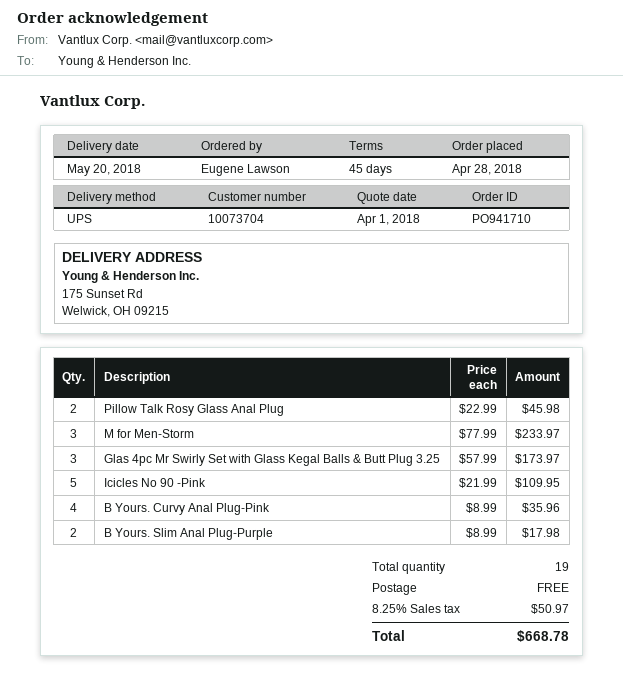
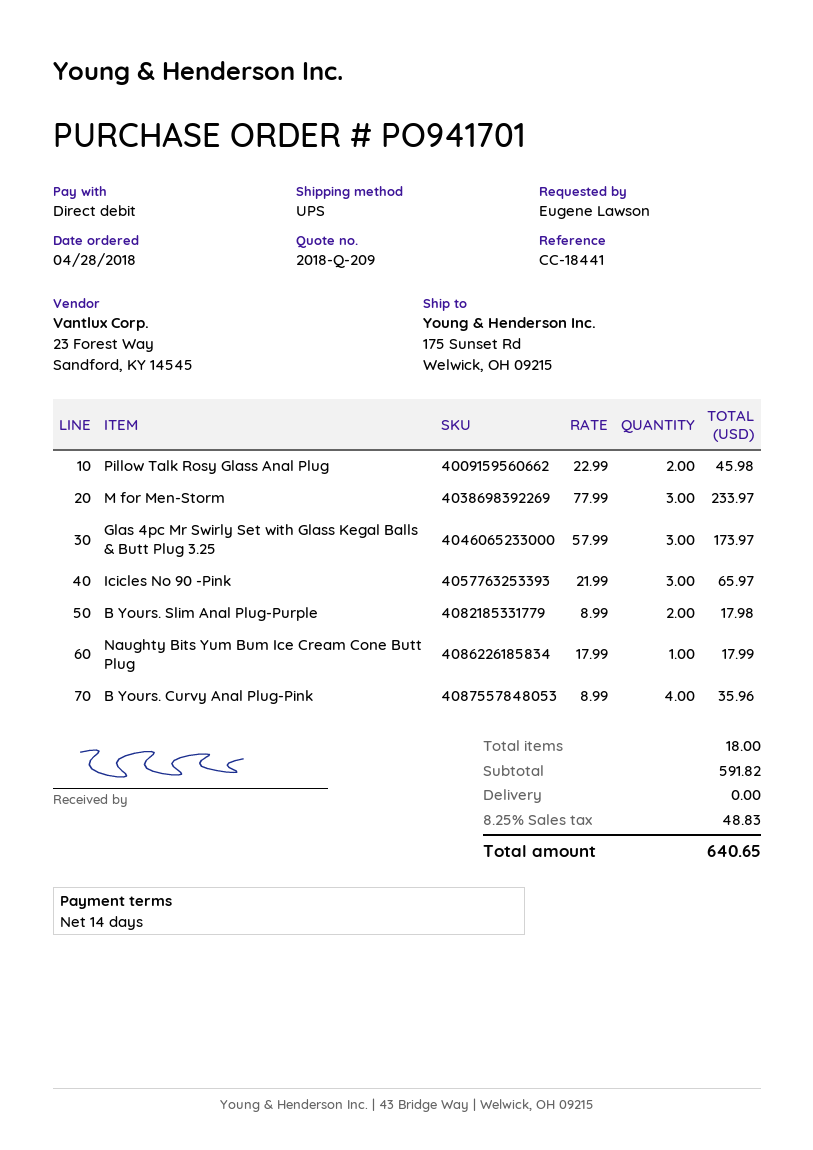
order number: PO941710 -> PO941701
payment terms: 45 days -> 14 days
Icicles No 90 -Pink: 5 x 21.99 = 109.95 -> 3 x 21.99 = 65.97
Naughty Bits Yum Bum Ice Cream Cone Butt Plug: none -> 1 x 17.99 = 17.99
total quantity: 19 -> 18
tax: 8.25% = 50.97 -> 8.25% = 48.83
total: 668.78 -> 640.65

